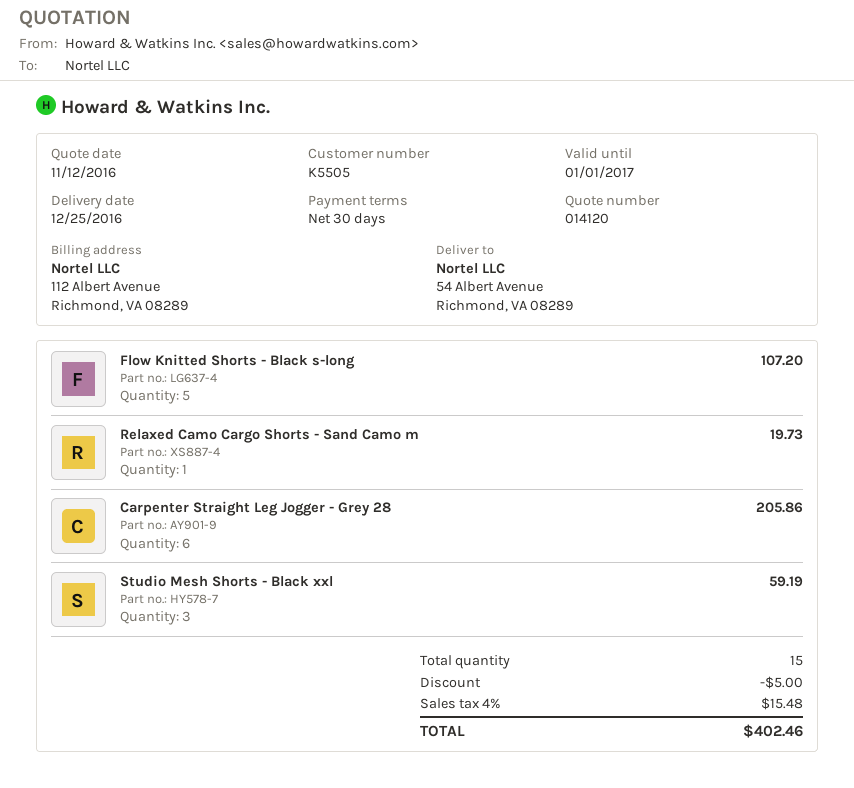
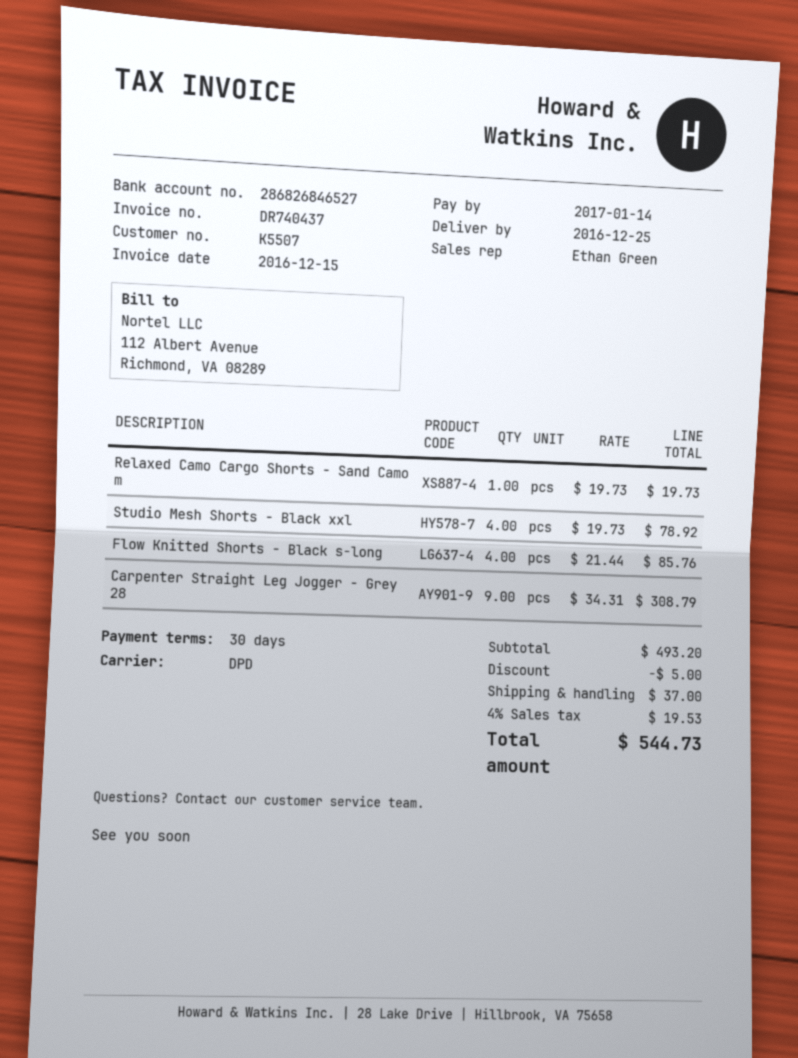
customer number: K5505 -> K5507
Flow Knitted Shorts - Black s-long: 5 for 107.20 -> 4 for 85.76
Carpenter Straight Leg Jogger - Grey 28: 6 for 205.86 -> 9 for 308.79
Studio Mesh Shorts - Black xxl: 3 for 59.19 -> 4 for 78.92
shipping: none -> 37.00
tax: 4% = 15.48 -> 4% = 19.53
total: 402.46 -> 544.73

